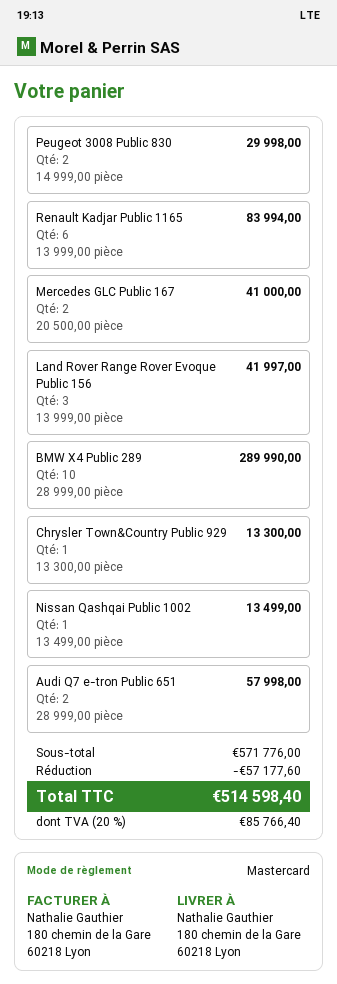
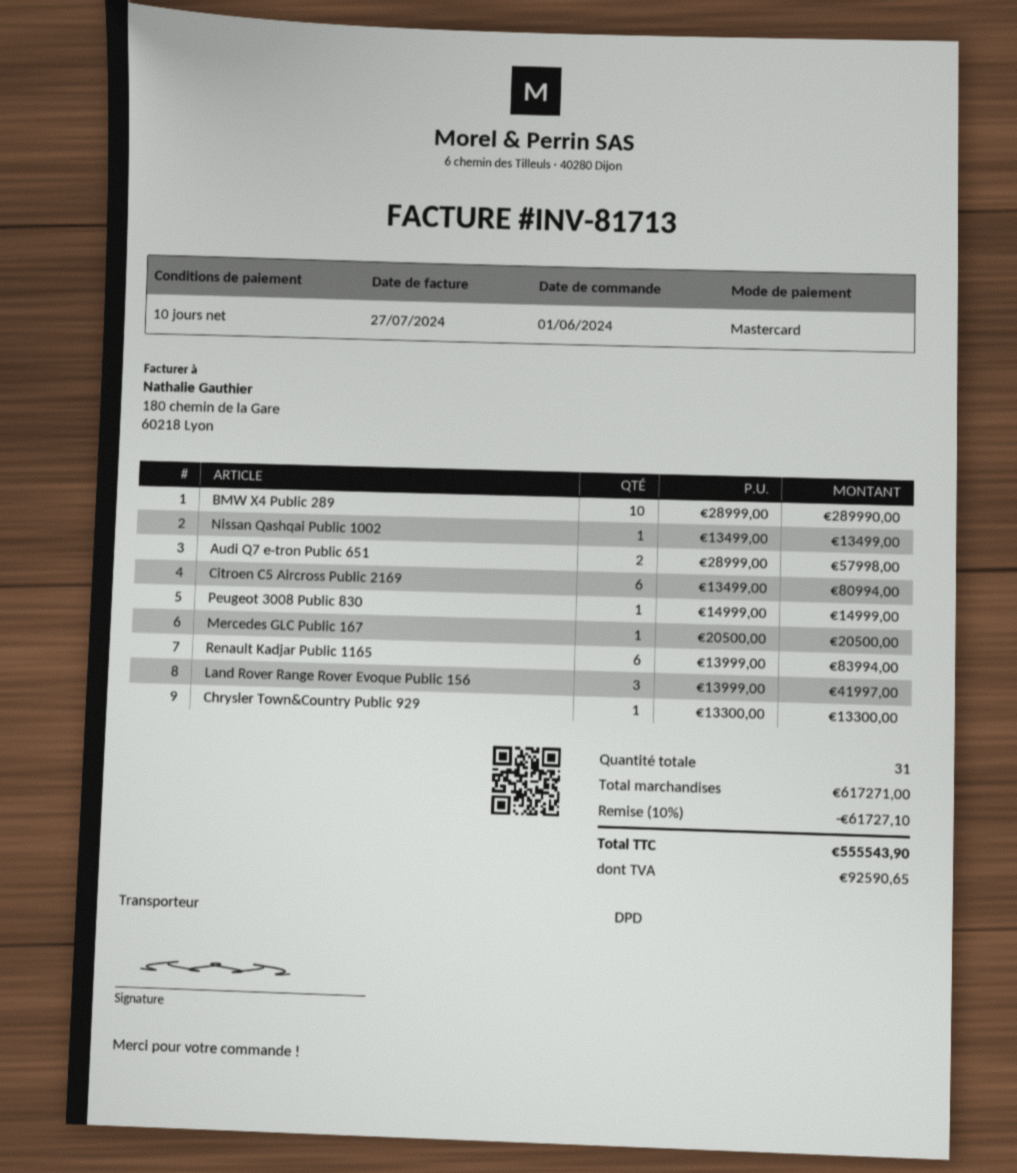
Peugeot 3008 Public 830: 2 x 14999.00 = 29998.00 -> 1 x 14999.00 = 14999.00
Mercedes GLC Public 167: 2 x 20500.00 = 41000.00 -> 1 x 20500.00 = 20500.00
Citroen C5 Aircross Public 2169: none -> 6 x 13499.00 = 80994.00
subtotal: 571776.00 -> 617271.00
discount: 57177.60 -> 61727.10
tax: 85766.40 -> 92590.65
total: 514598.40 -> 555543.90

